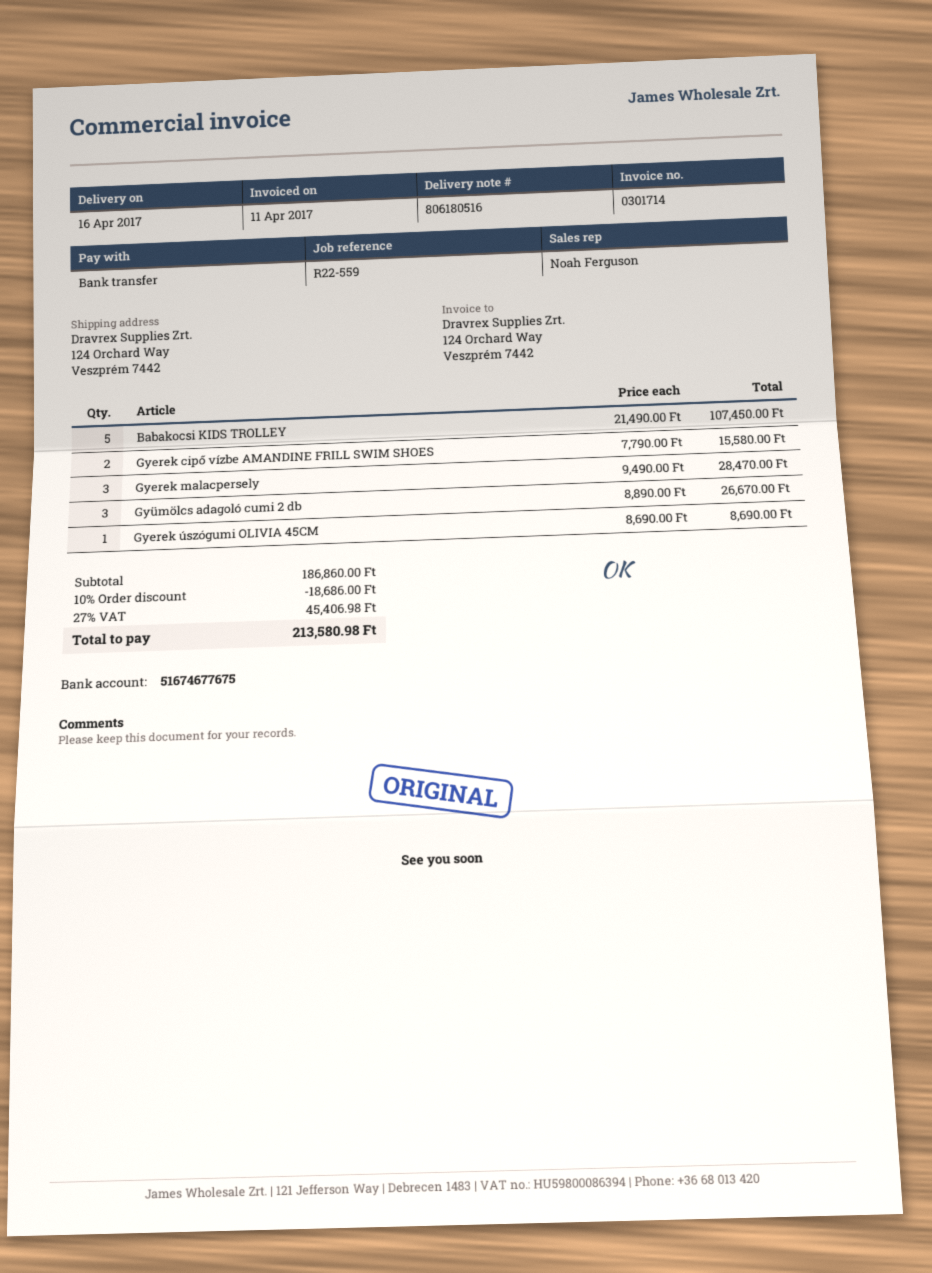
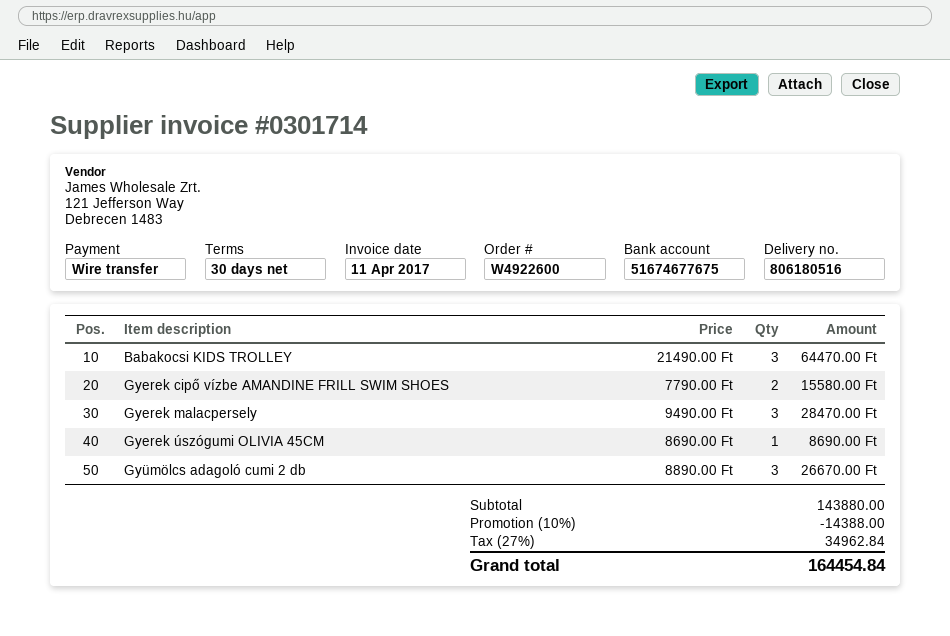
Babakocsi KIDS TROLLEY: 5 x 21490.00 = 107450.00 -> 3 x 21490.00 = 64470.00
subtotal: 186860.00 -> 143880.00
discount: 10% = 18686.00 -> 10% = 14388.00
tax: 27% = 45406.98 -> 27% = 34962.84
total: 213580.98 -> 164454.84

